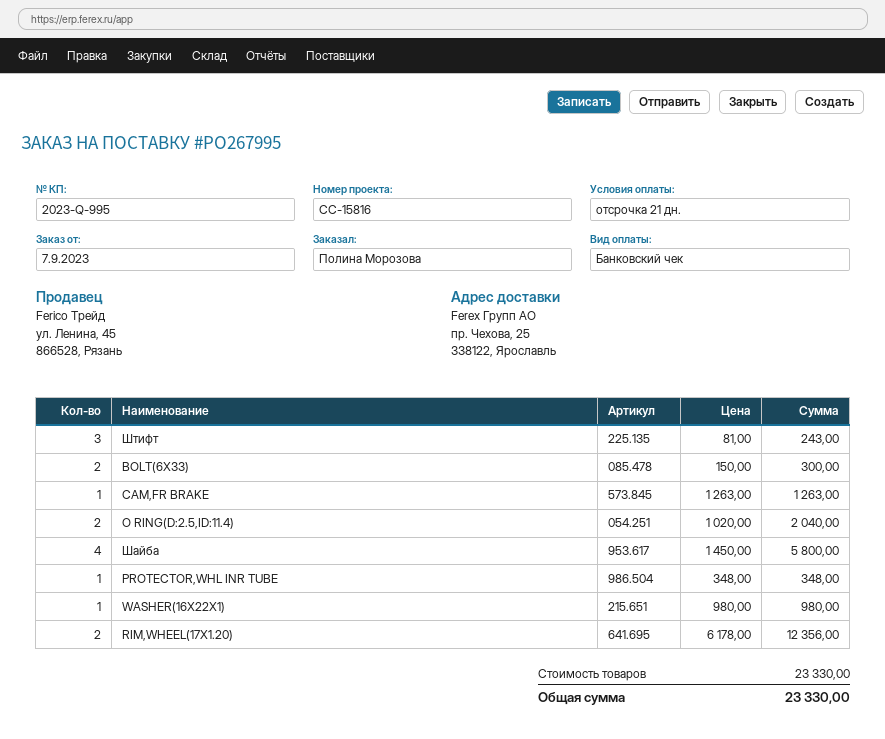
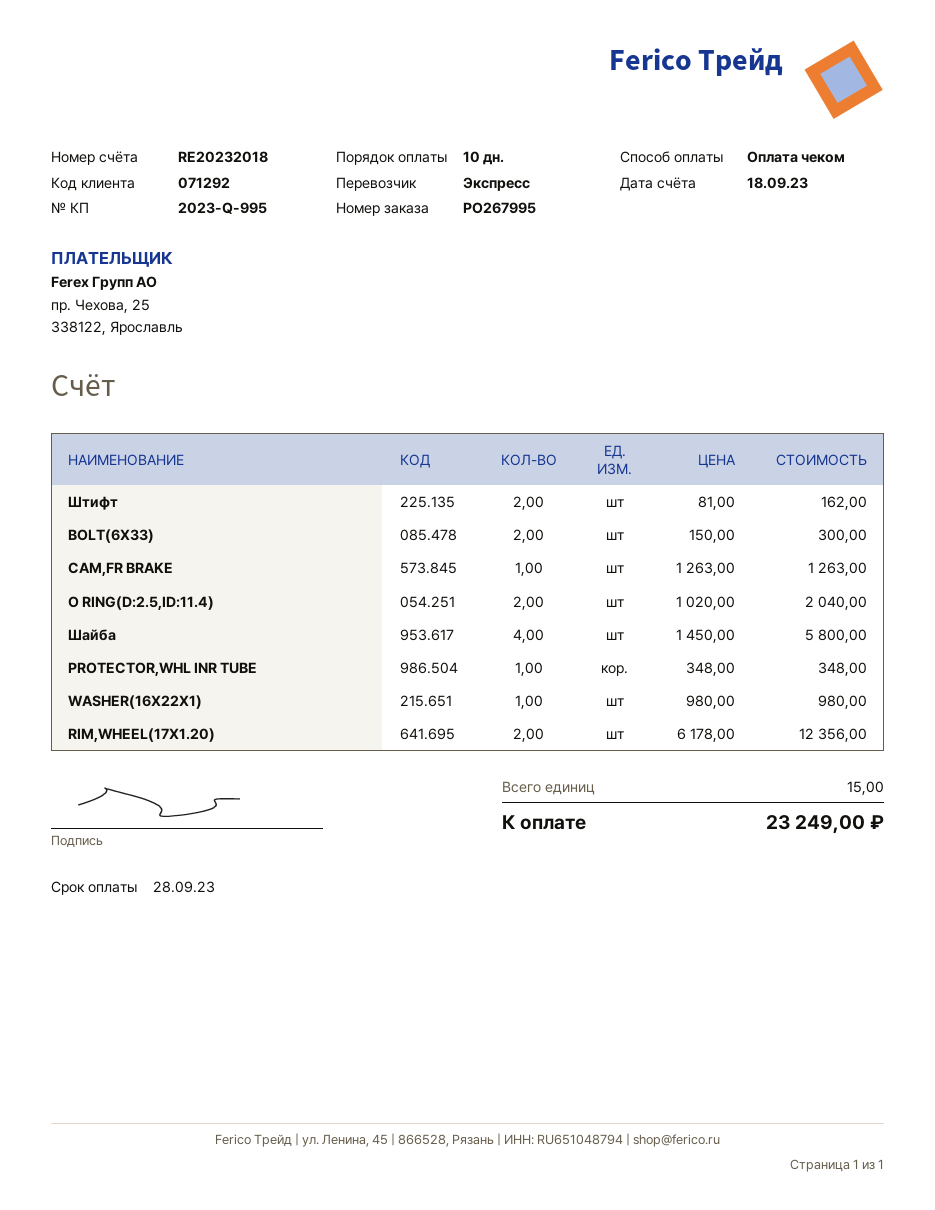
payment terms: 21 days -> 10 days
Штифт: 3 x 81.00 = 243.00 -> 2 x 81.00 = 162.00
total: 23330.00 -> 23249.00

